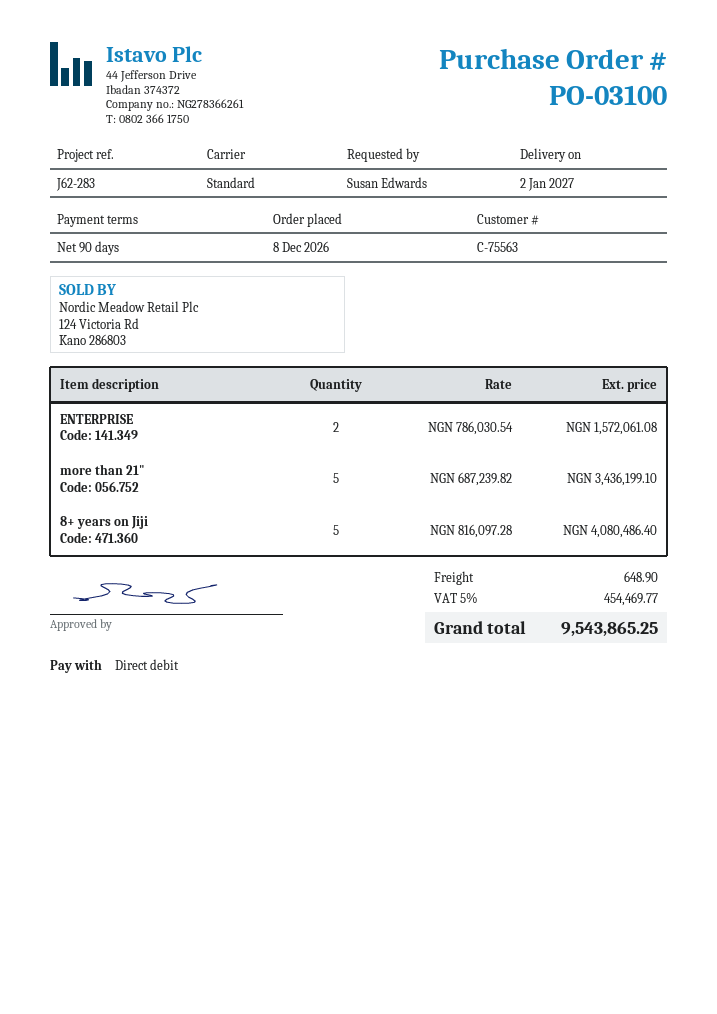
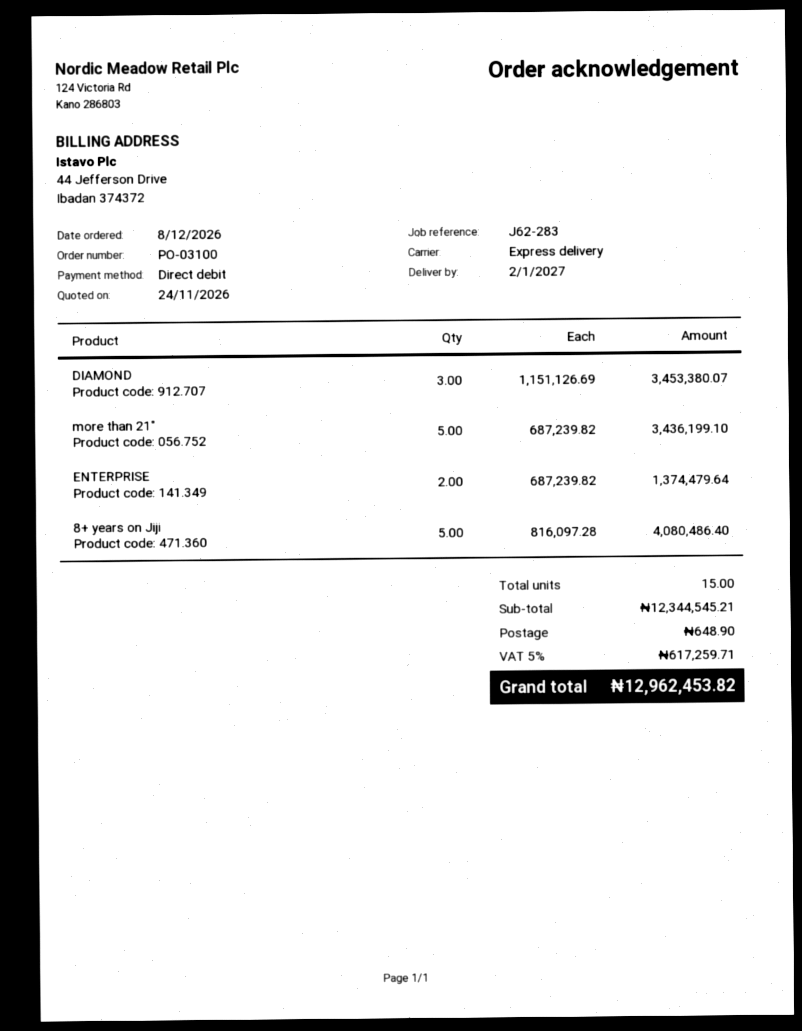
shipping method: standard -> express
ENTERPRISE: 2 x 786030.54 = 1572061.08 -> 2 x 687239.82 = 1374479.64
DIAMOND: none -> 3 x 1151126.69 = 3453380.07
tax: 5% = 454469.77 -> 5% = 617259.71
total: 9543865.25 -> 12962453.82

